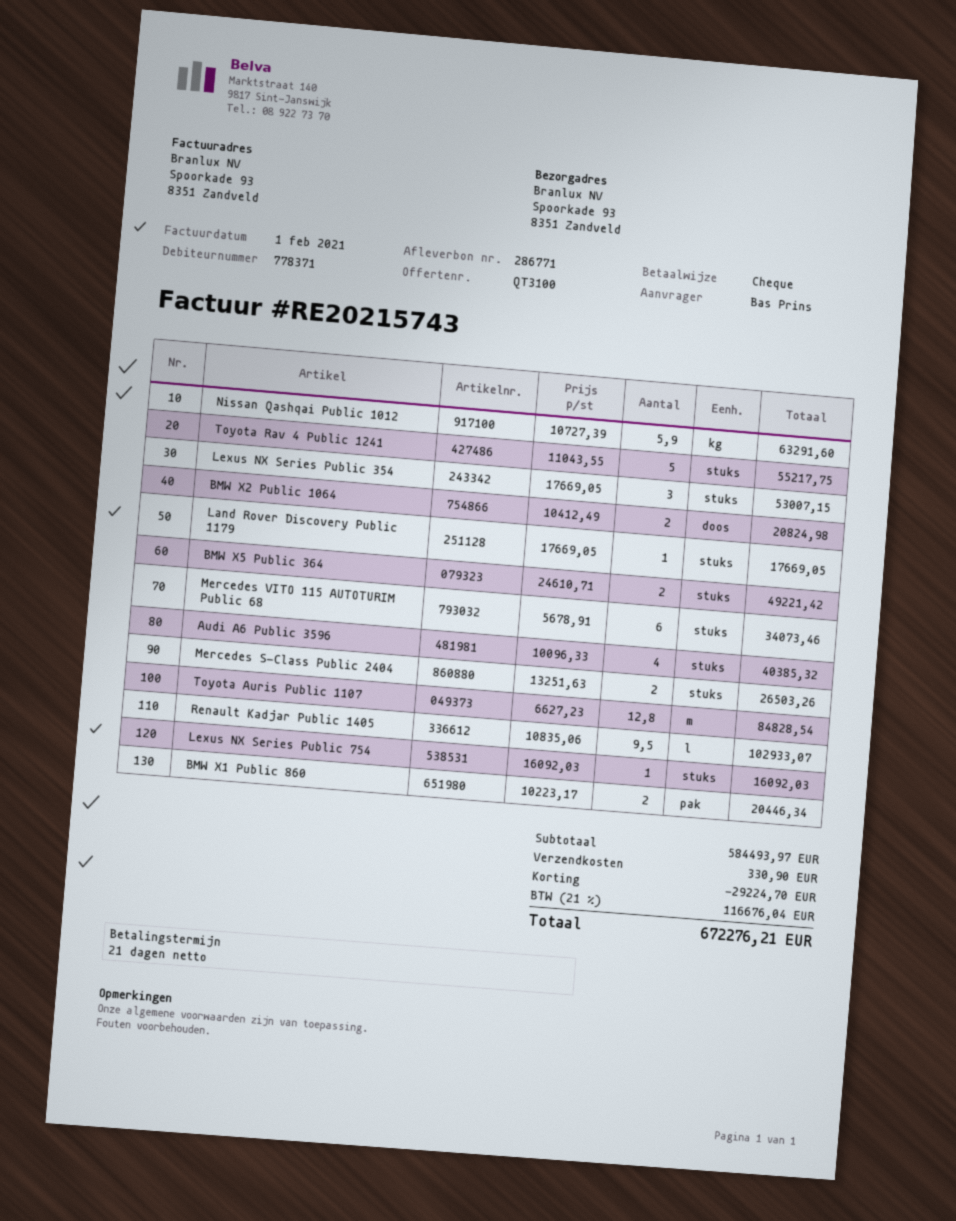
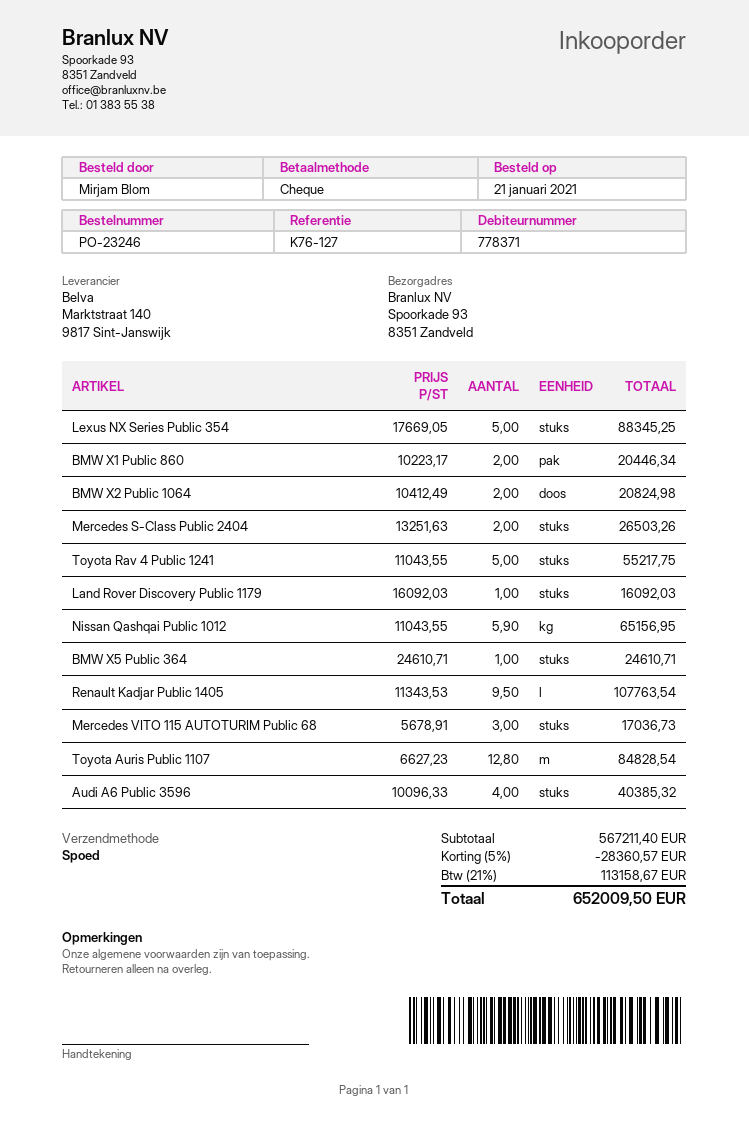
ordered by: Bas Prins -> Mirjam Blom
Nissan Qashqai Public 1012: 5.9 x 10727.39 = 63291.60 -> 5.9 x 11043.55 = 65156.95
Lexus NX Series Public 354: 3 x 17669.05 = 53007.15 -> 5 x 17669.05 = 88345.25
Land Rover Discovery Public 1179: 1 x 17669.05 = 17669.05 -> 1 x 16092.03 = 16092.03
BMW X5 Public 364: 2 x 24610.71 = 49221.42 -> 1 x 24610.71 = 24610.71
Mercedes VITO 115 AUTOTURIM Public 68: 6 x 5678.91 = 34073.46 -> 3 x 5678.91 = 17036.73
Renault Kadjar Public 1405: 9.5 x 10835.06 = 102933.07 -> 9.5 x 11343.53 = 107763.54
Lexus NX Series Public 754: 1 x 16092.03 = 16092.03 -> none
subtotal: 584493.97 -> 567211.40
discount: 29224.70 -> 28360.57
shipping: 330.90 -> none
tax: 21% = 116676.04 -> 21% = 113158.67
total: 672276.21 -> 652009.50

